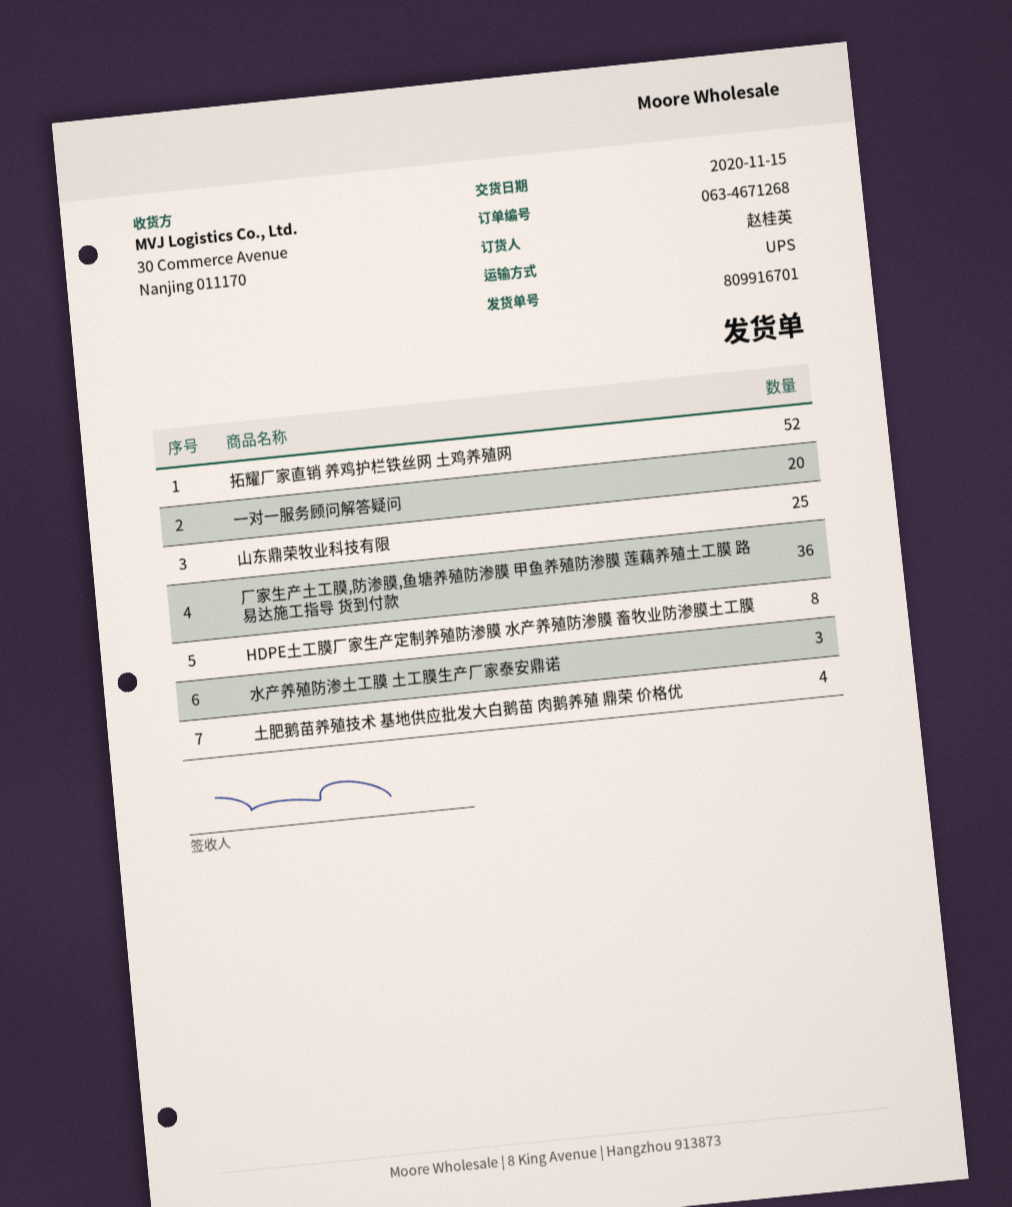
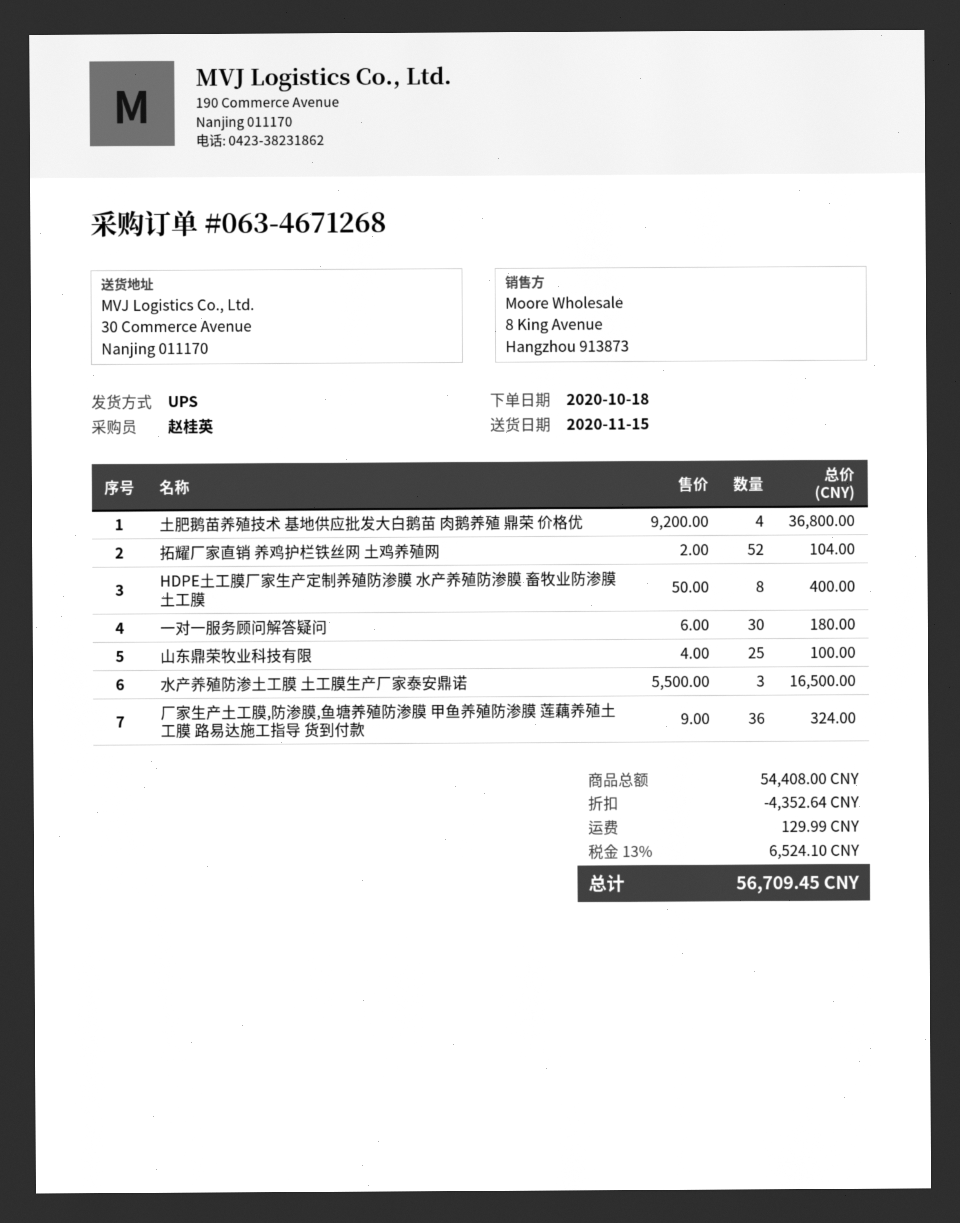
一对一服务顾问解答疑问: 20 -> 30

